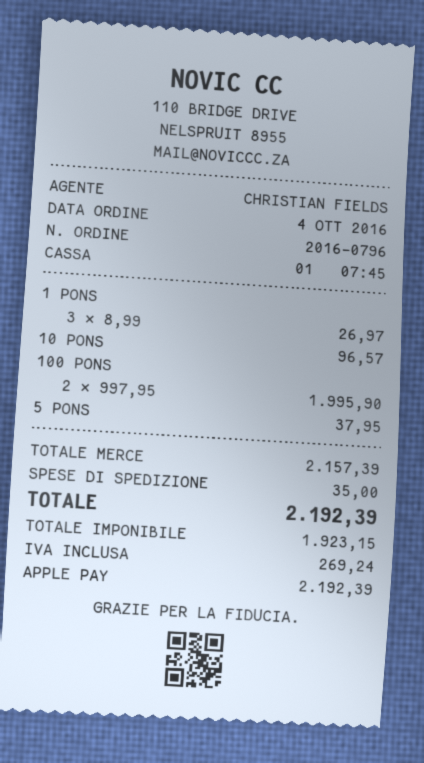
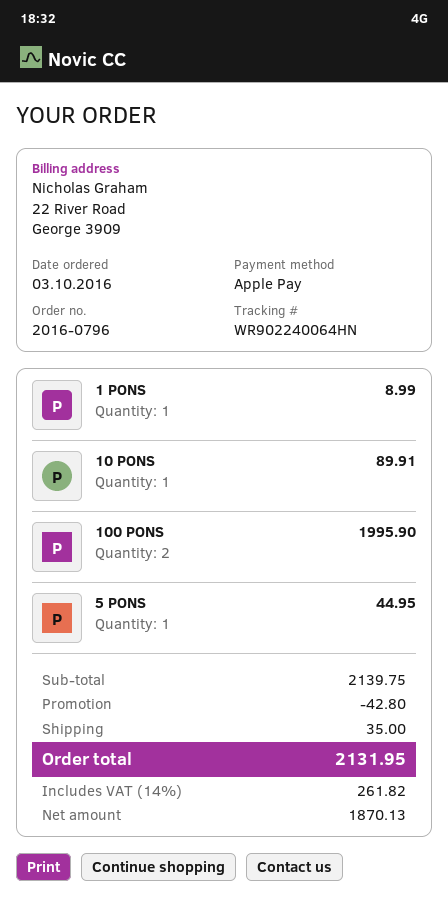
order date: 2016-10-04 -> 2016-10-03
1 PONS: 3 for 26.97 -> 1 for 8.99
10 PONS: 1 for 96.57 -> 1 for 89.91
5 PONS: 1 for 37.95 -> 1 for 44.95
subtotal: 2157.39 -> 2139.75
discount: none -> 42.80
net: 1923.15 -> 1870.13
tax: 269.24 -> 261.82
total: 2192.39 -> 2131.95

